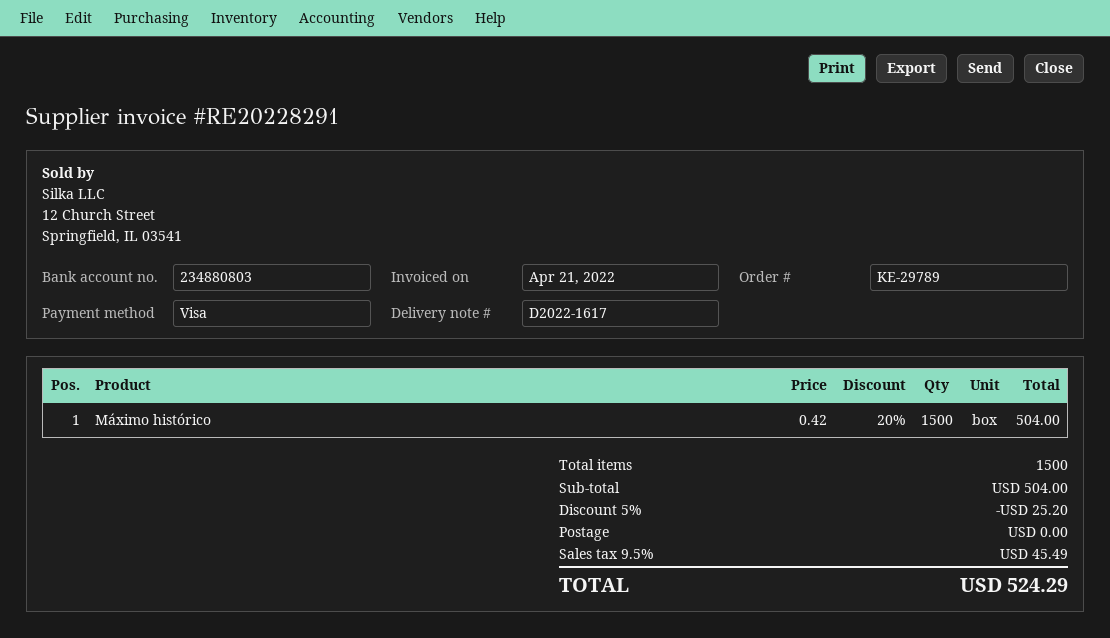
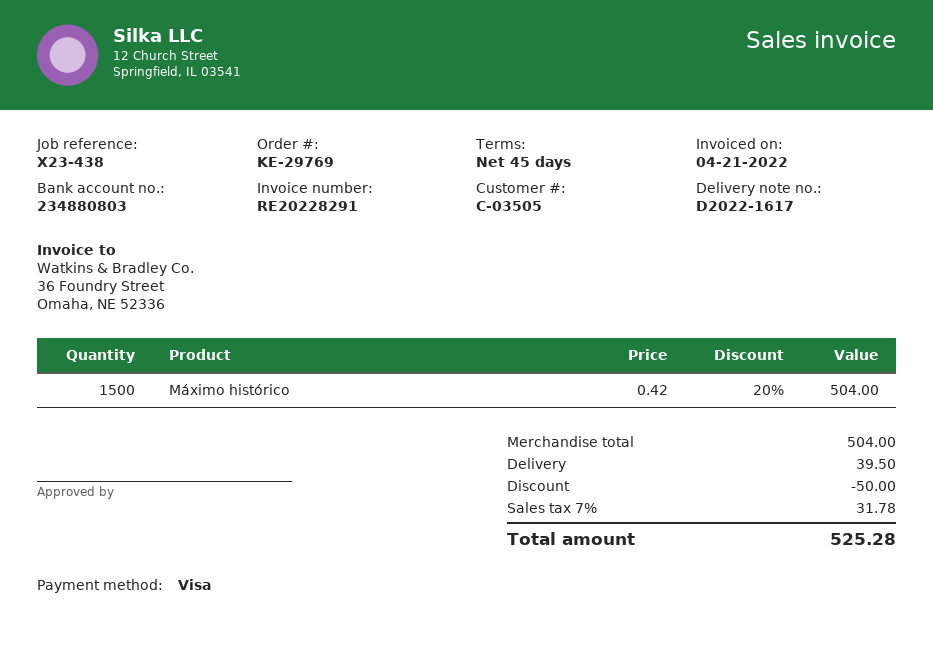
order number: KE-29789 -> KE-29769
discount: 25.20 -> 50.00
shipping: 0.00 -> 39.50
tax: 9.5% = 45.49 -> 7% = 31.78
total: 524.29 -> 525.28

